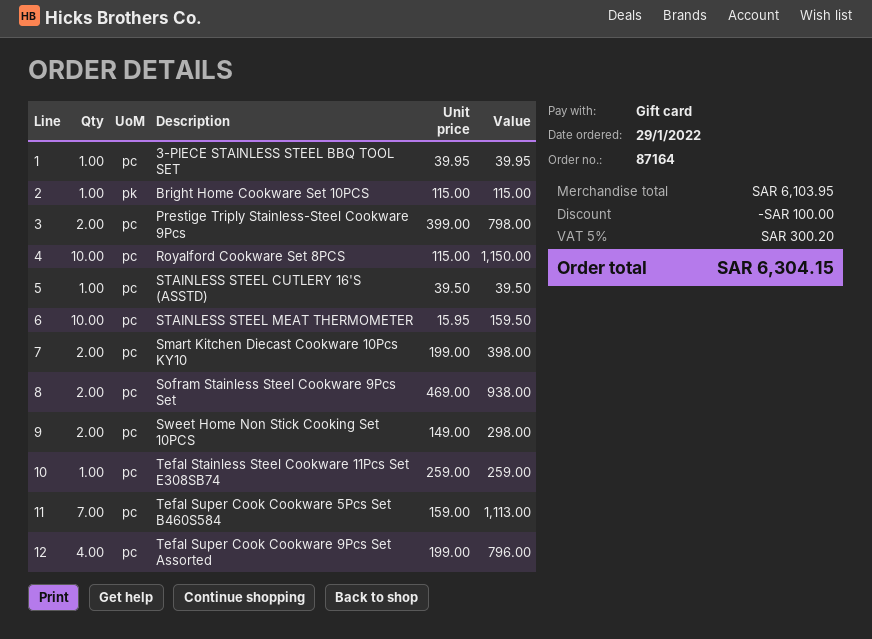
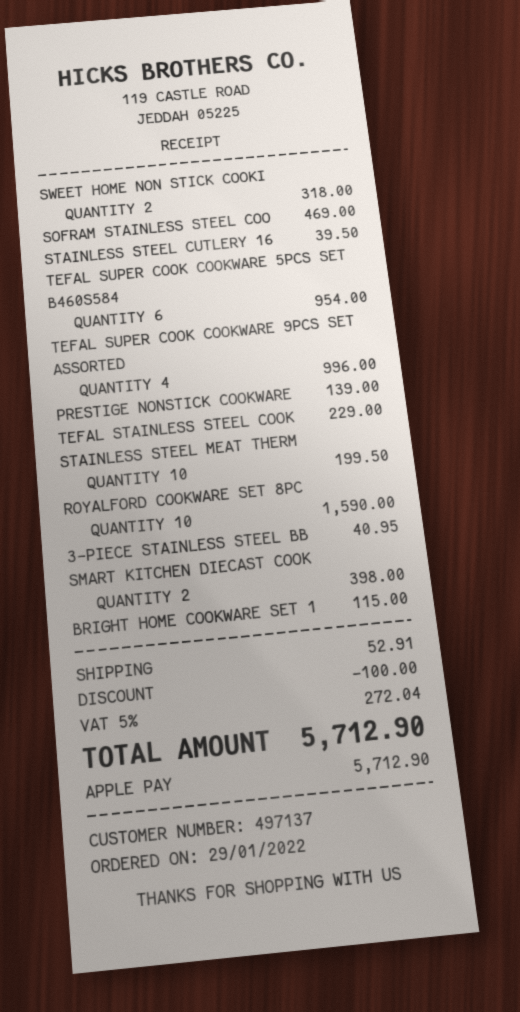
payment method: gift card -> Apple Pay
3-PIECE STAINLESS STEEL BBQ TOOL SET: 1 for 39.95 -> 1 for 40.95
Prestige Triply Stainless-Steel Cookware 9Pcs: 2 for 798.00 -> none
Royalford Cookware Set 8PCS: 10 for 1150.00 -> 10 for 1590.00
STAINLESS STEEL MEAT THERMOMETER: 10 for 159.50 -> 10 for 199.50
Sofram Stainless Steel Cookware 9Pcs Set: 2 for 938.00 -> 1 for 469.00
Sweet Home Non Stick Cooking Set 10PCS: 2 for 298.00 -> 2 for 318.00
Tefal Stainless Steel Cookware 11Pcs Set E308SB74: 1 for 259.00 -> 1 for 229.00
Tefal Super Cook Cookware 5Pcs Set B460S584: 7 for 1113.00 -> 6 for 954.00
Tefal Super Cook Cookware 9Pcs Set Assorted: 4 for 796.00 -> 4 for 996.00
PRESTIGE NONSTICK COOKWARE: none -> 1 for 139.00
shipping: none -> 52.91
tax: 5% = 300.20 -> 5% = 272.04
total: 6304.15 -> 5712.90

